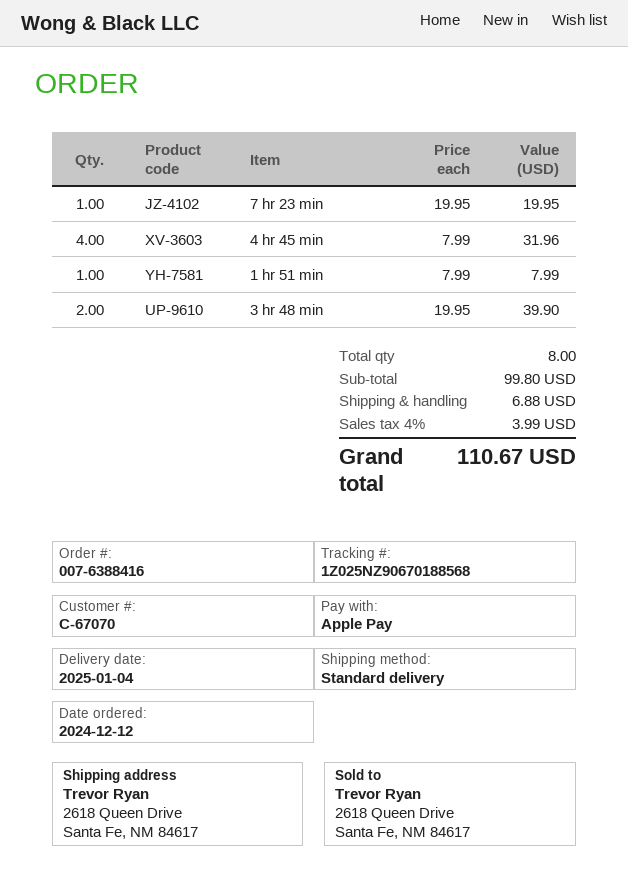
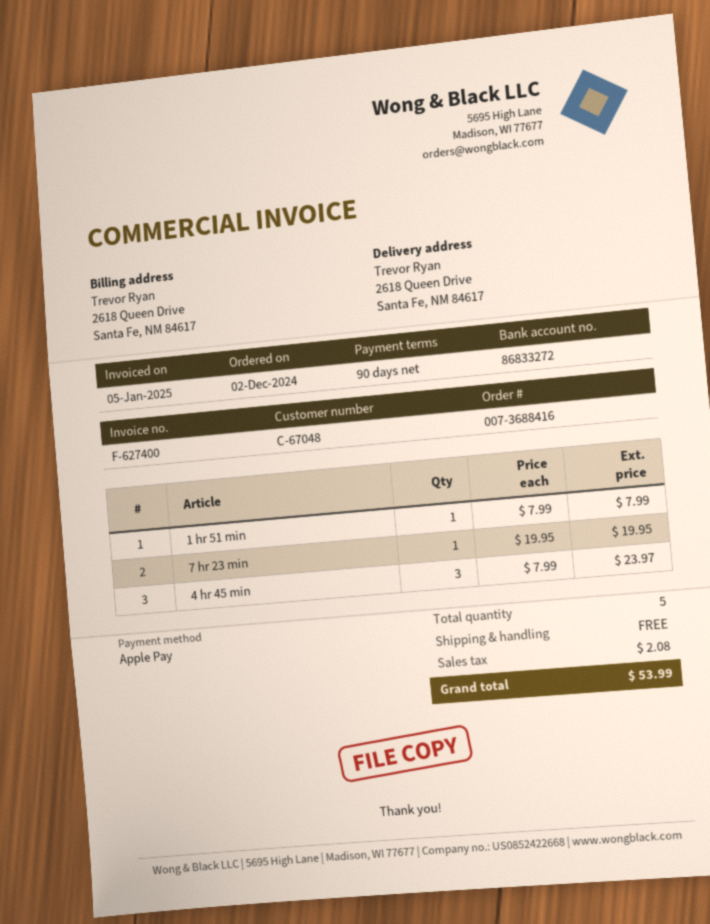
order number: 007-6388416 -> 007-3688416
order date: 2024-12-12 -> 2024-12-02
customer number: C-67070 -> C-67048
4 hr 45 min: 4 x 7.99 = 31.96 -> 3 x 7.99 = 23.97
3 hr 48 min: 2 x 19.95 = 39.90 -> none
total quantity: 8 -> 5
shipping: 6.88 -> 0.00
tax: 3.99 -> 2.08
total: 110.67 -> 53.99

